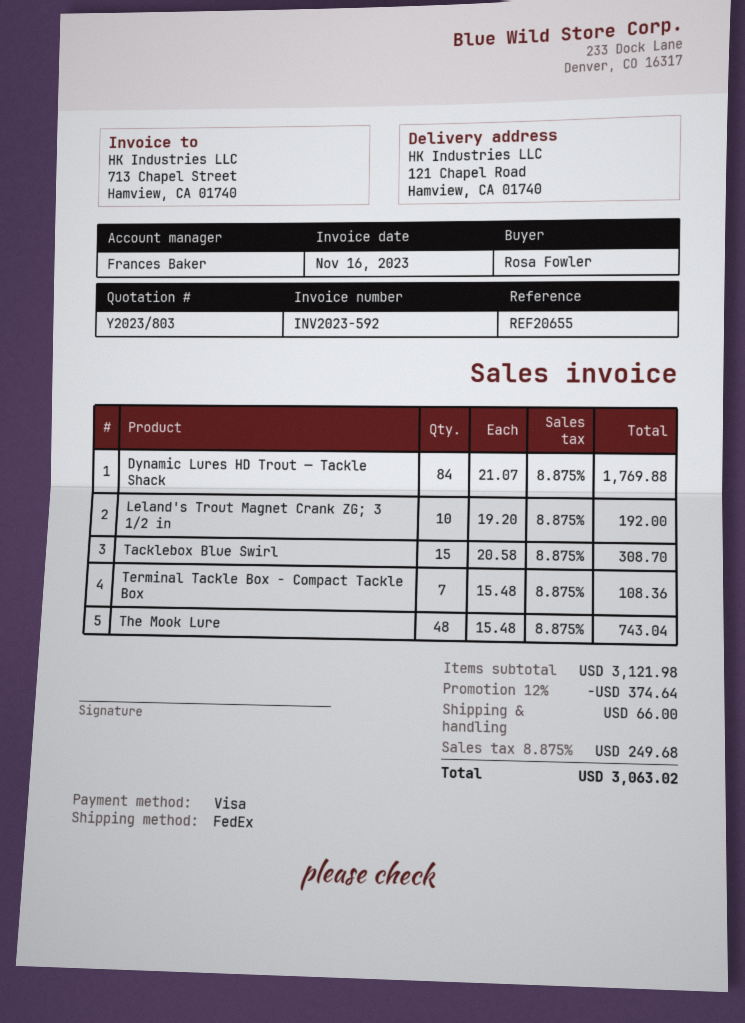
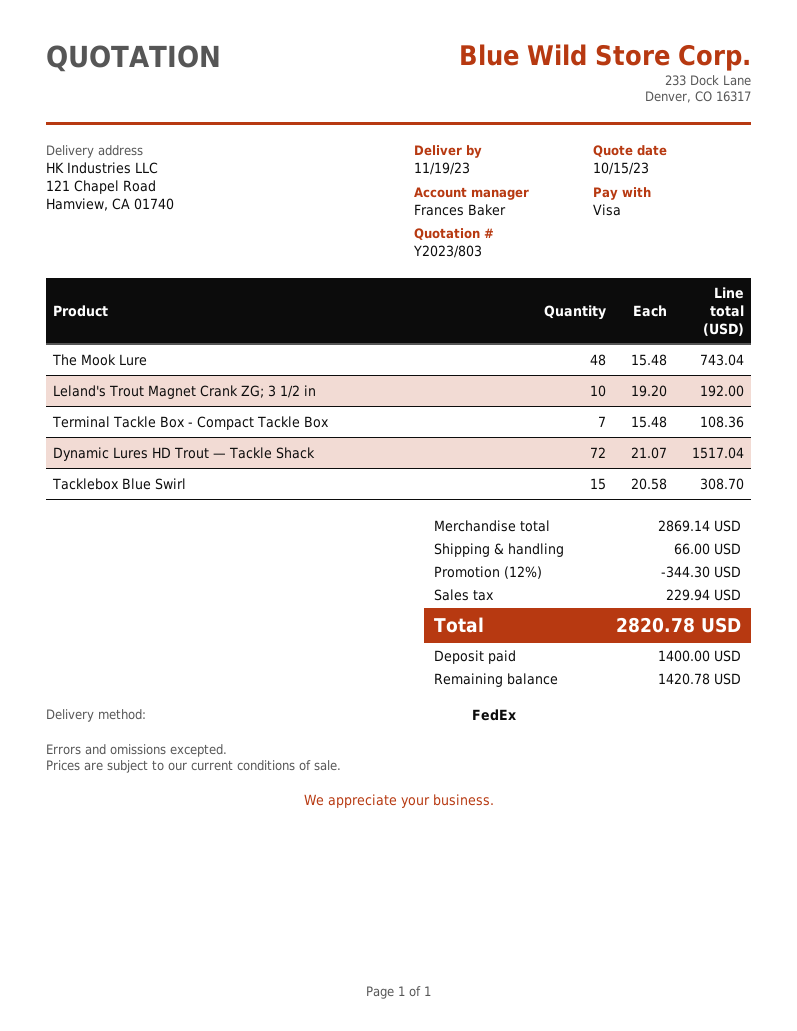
Dynamic Lures HD Trout — Tackle Shack: 84 x 21.07 = 1769.88 -> 72 x 21.07 = 1517.04
subtotal: 3121.98 -> 2869.14
discount: 12% = 374.64 -> 12% = 344.30
tax: 249.68 -> 229.94
total: 3063.02 -> 2820.78

